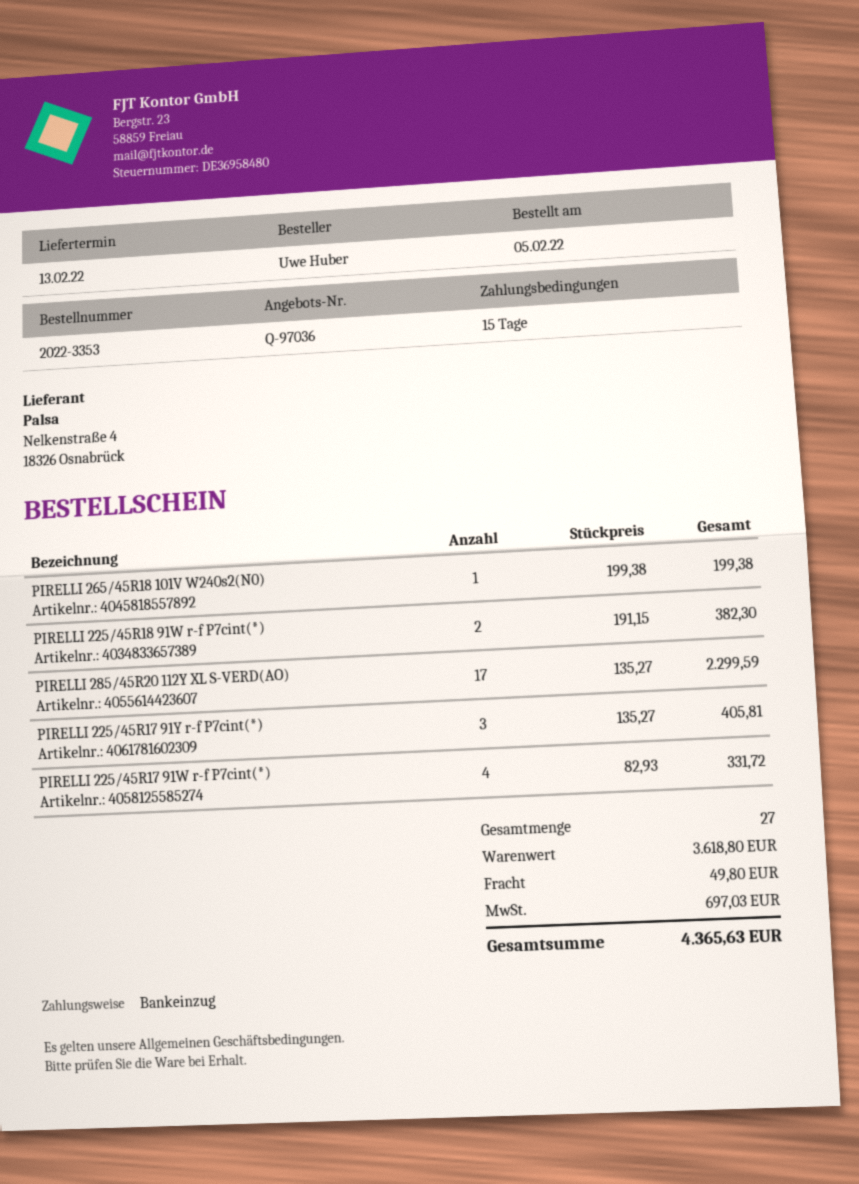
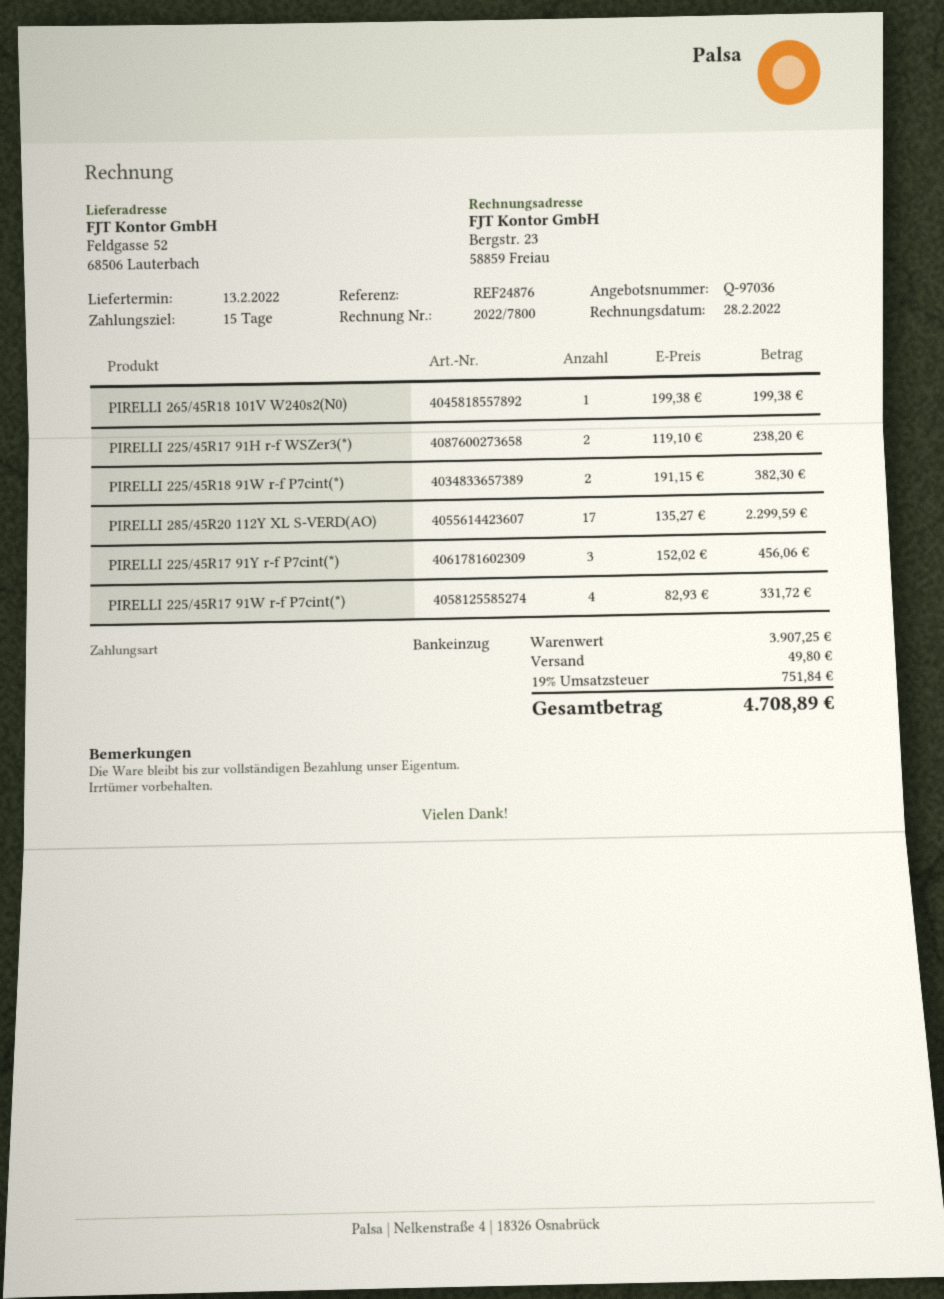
PIRELLI 225/45R17 91Y r-f P7cint(*): 3 x 135.27 = 405.81 -> 3 x 152.02 = 456.06
PIRELLI 225/45R17 91H r-f WSZer3(*): none -> 2 x 119.10 = 238.20
subtotal: 3618.80 -> 3907.25
tax: 697.03 -> 751.84
total: 4365.63 -> 4708.89

